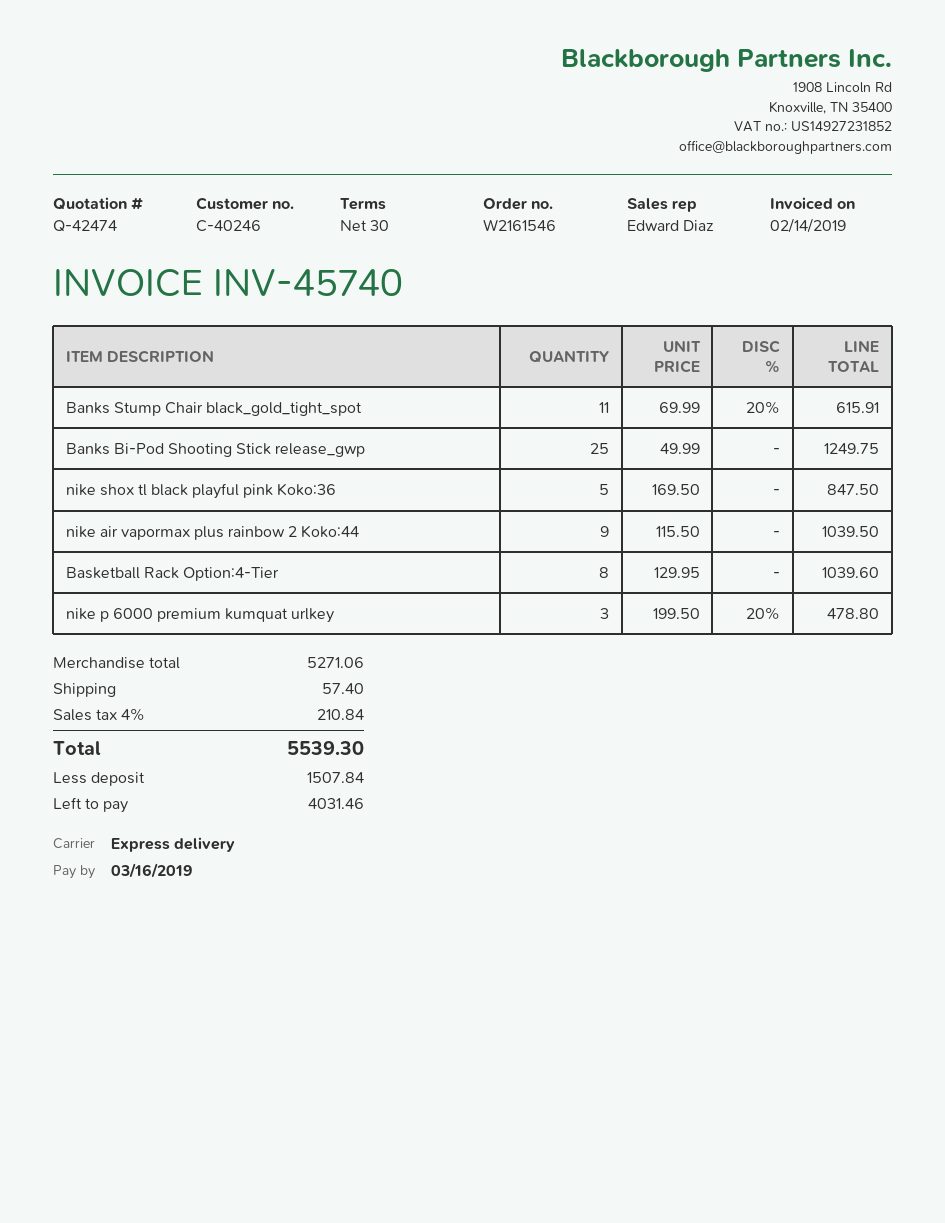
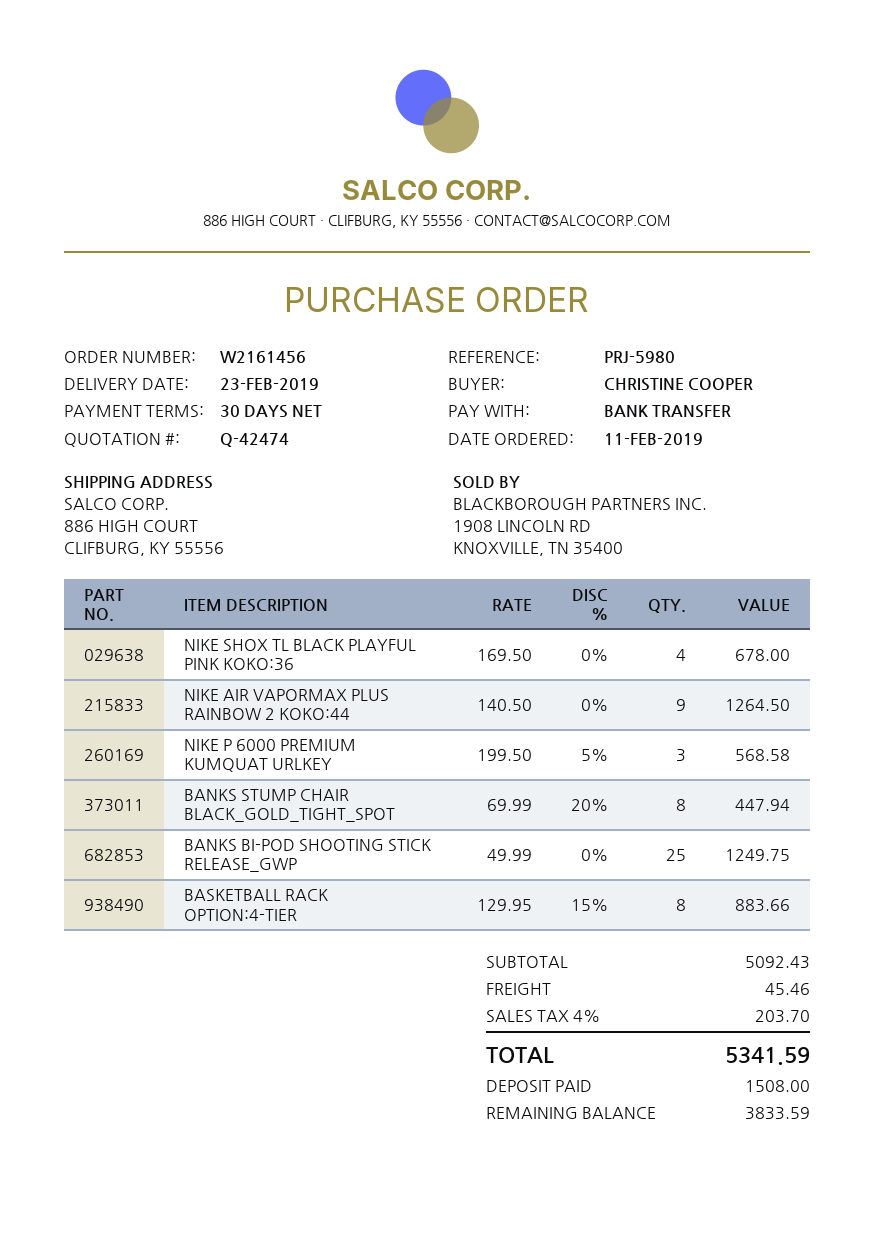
order number: W2161546 -> W2161456
Banks Stump Chair black_gold_tight_spot: 11 x 69.99 - 20% = 615.91 -> 8 x 69.99 - 20% = 447.94
nike shox tl black playful pink Koko:36: 5 x 169.50 = 847.50 -> 4 x 169.50 = 678.00
nike air vapormax plus rainbow 2 Koko:44: 9 x 115.50 = 1039.50 -> 9 x 140.50 = 1264.50
Basketball Rack Option:4-Tier: 8 x 129.95 = 1039.60 -> 8 x 129.95 - 15% = 883.66
nike p 6000 premium kumquat urlkey: 3 x 199.50 - 20% = 478.80 -> 3 x 199.50 - 5% = 568.58
subtotal: 5271.06 -> 5092.43
shipping: 57.40 -> 45.46
tax: 4% = 210.84 -> 4% = 203.70
total: 5539.30 -> 5341.59
deposit: 1507.84 -> 1508.00
balance: 4031.46 -> 3833.59

